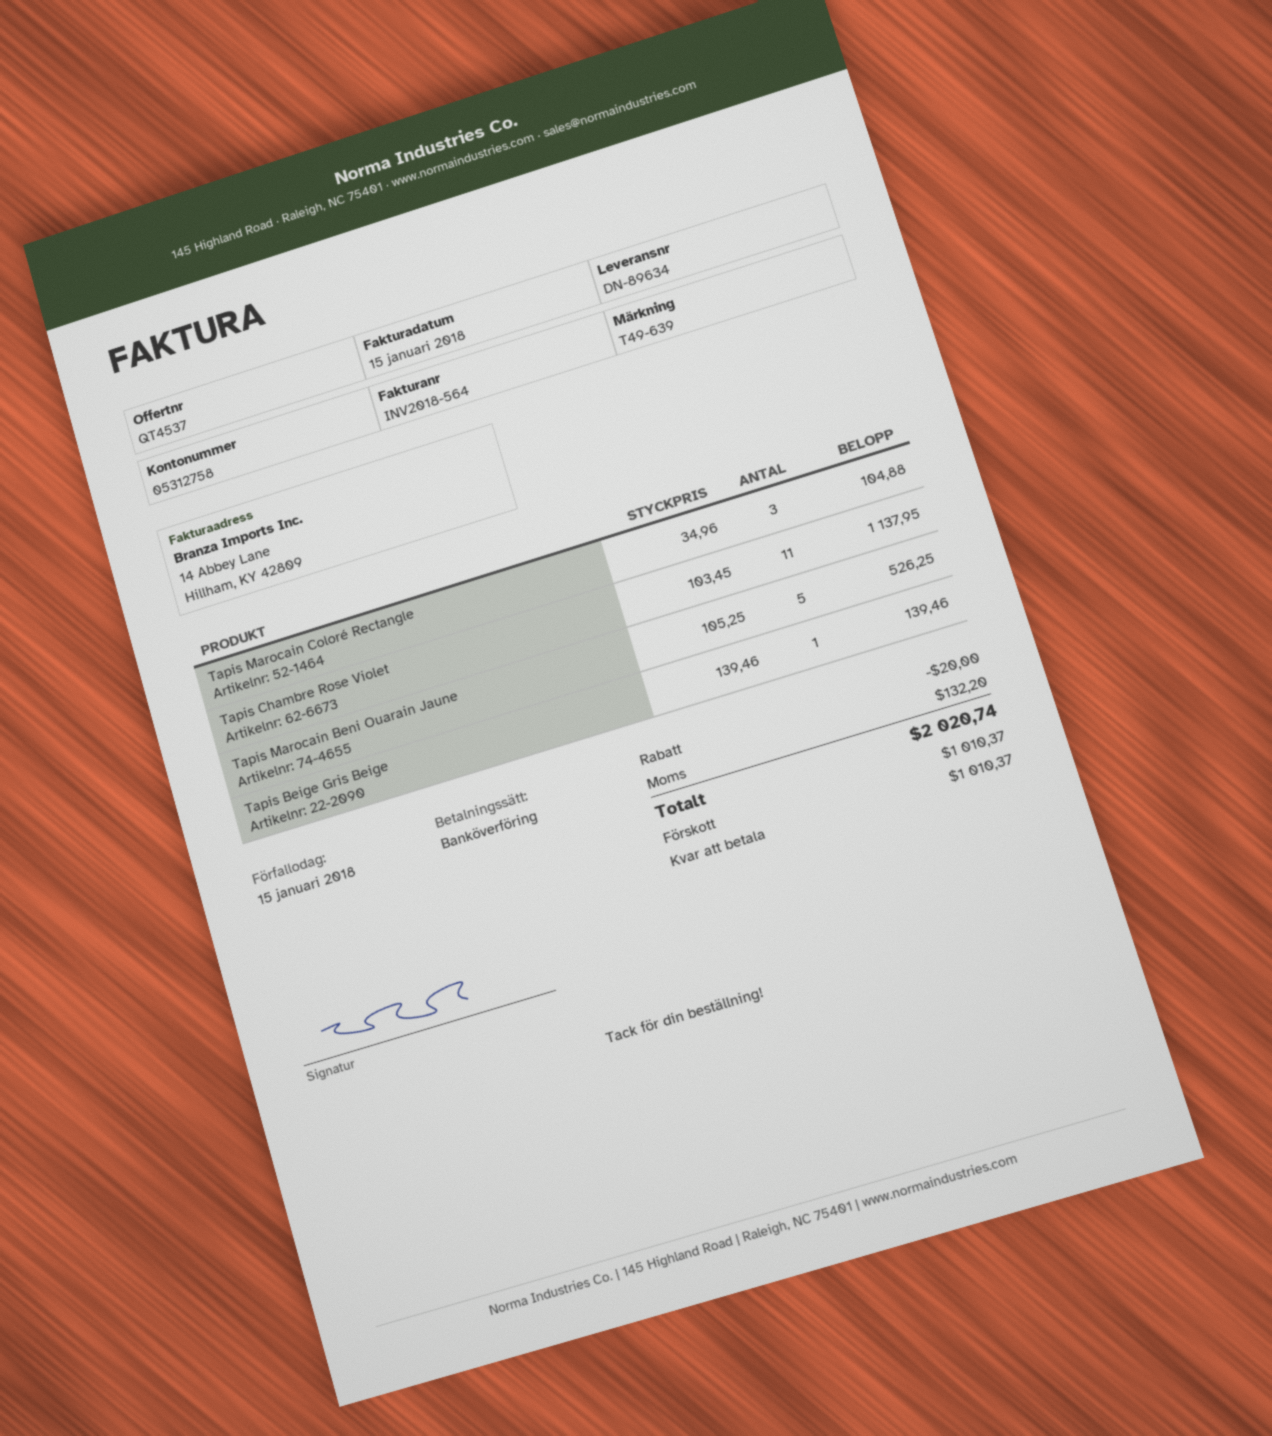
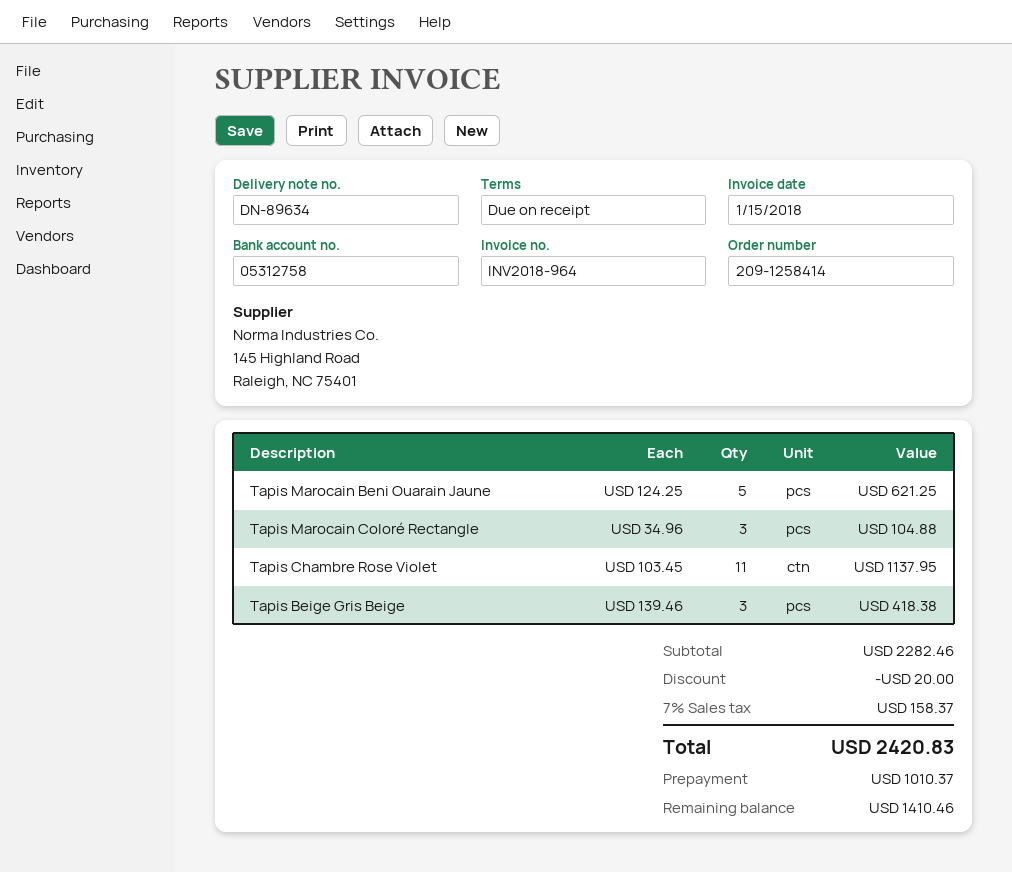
invoice number: INV2018-564 -> INV2018-964
Tapis Marocain Beni Ouarain Jaune: 5 x 105.25 = 526.25 -> 5 x 124.25 = 621.25
Tapis Beige Gris Beige: 1 x 139.46 = 139.46 -> 3 x 139.46 = 418.38
tax: 132.20 -> 158.37
total: 2020.74 -> 2420.83
balance: 1010.37 -> 1410.46

